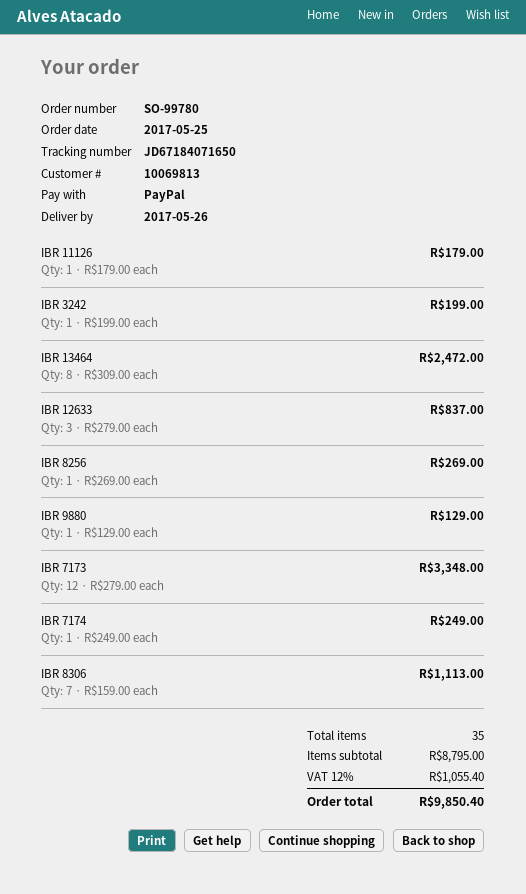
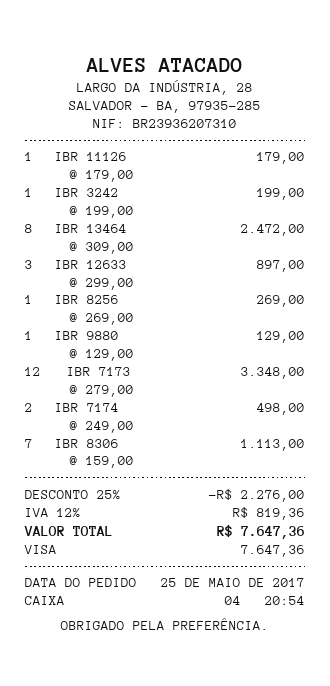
payment method: PayPal -> Visa
IBR 12633: 3 x 279.00 = 837.00 -> 3 x 299.00 = 897.00
IBR 7174: 1 x 249.00 = 249.00 -> 2 x 249.00 = 498.00
discount: none -> 25% = 2276.00
tax: 12% = 1055.40 -> 12% = 819.36
total: 9850.40 -> 7647.36

